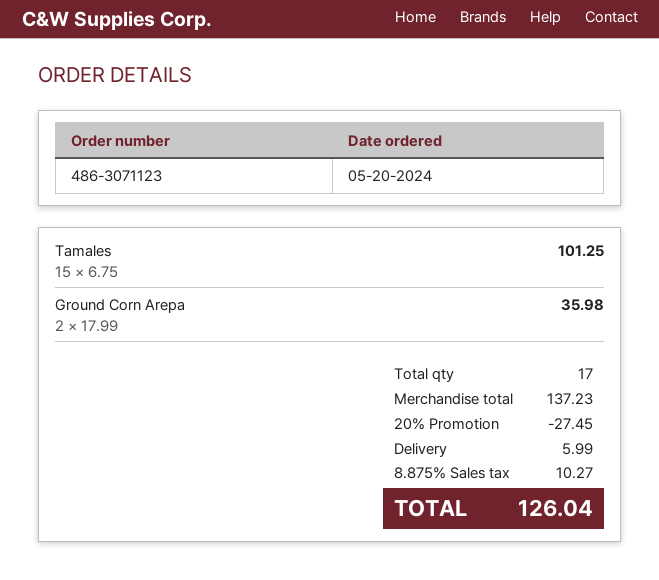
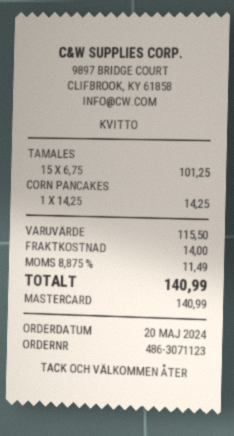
Ground Corn Arepa: 2 x 17.99 = 35.98 -> none
CORN PANCAKES: none -> 1 x 14.25 = 14.25
subtotal: 137.23 -> 115.50
discount: 20% = 27.45 -> none
shipping: 5.99 -> 14.00
tax: 8.875% = 10.27 -> 8.875% = 11.49
total: 126.04 -> 140.99

